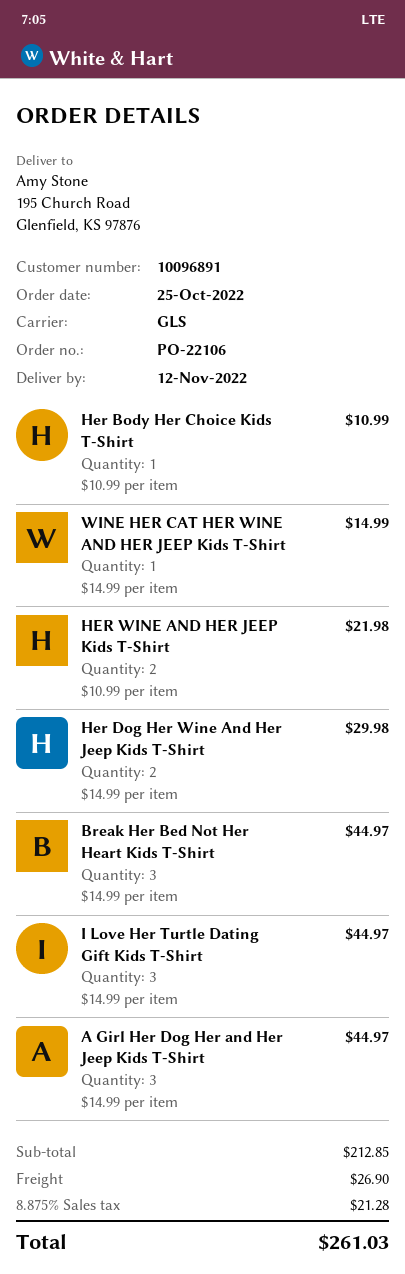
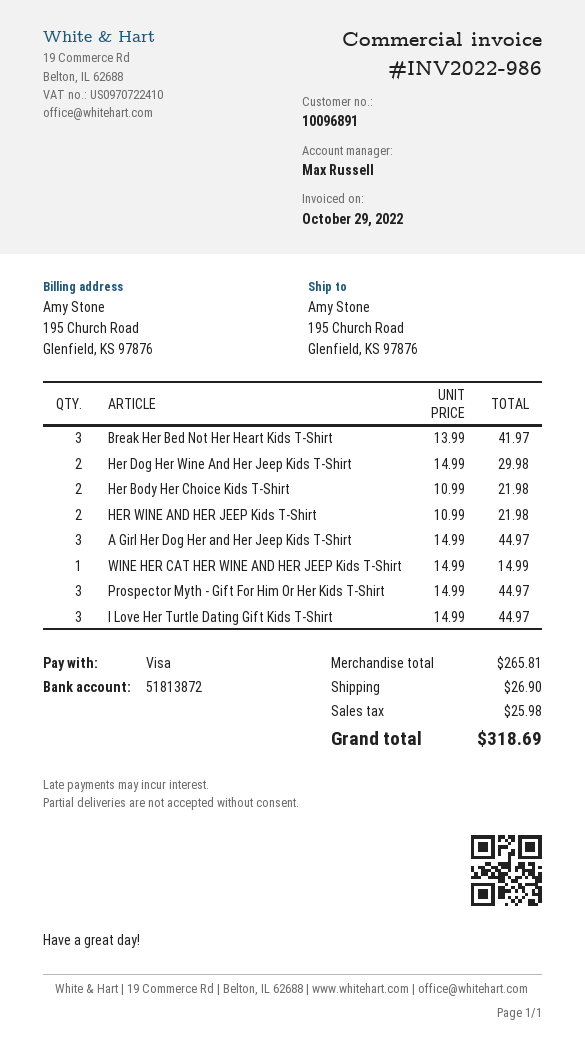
Her Body Her Choice Kids T-Shirt: 1 x 10.99 = 10.99 -> 2 x 10.99 = 21.98
Break Her Bed Not Her Heart Kids T-Shirt: 3 x 14.99 = 44.97 -> 3 x 13.99 = 41.97
Prospector Myth - Gift For Him Or Her Kids T-Shirt: none -> 3 x 14.99 = 44.97
subtotal: 212.85 -> 265.81
tax: 21.28 -> 25.98
total: 261.03 -> 318.69

